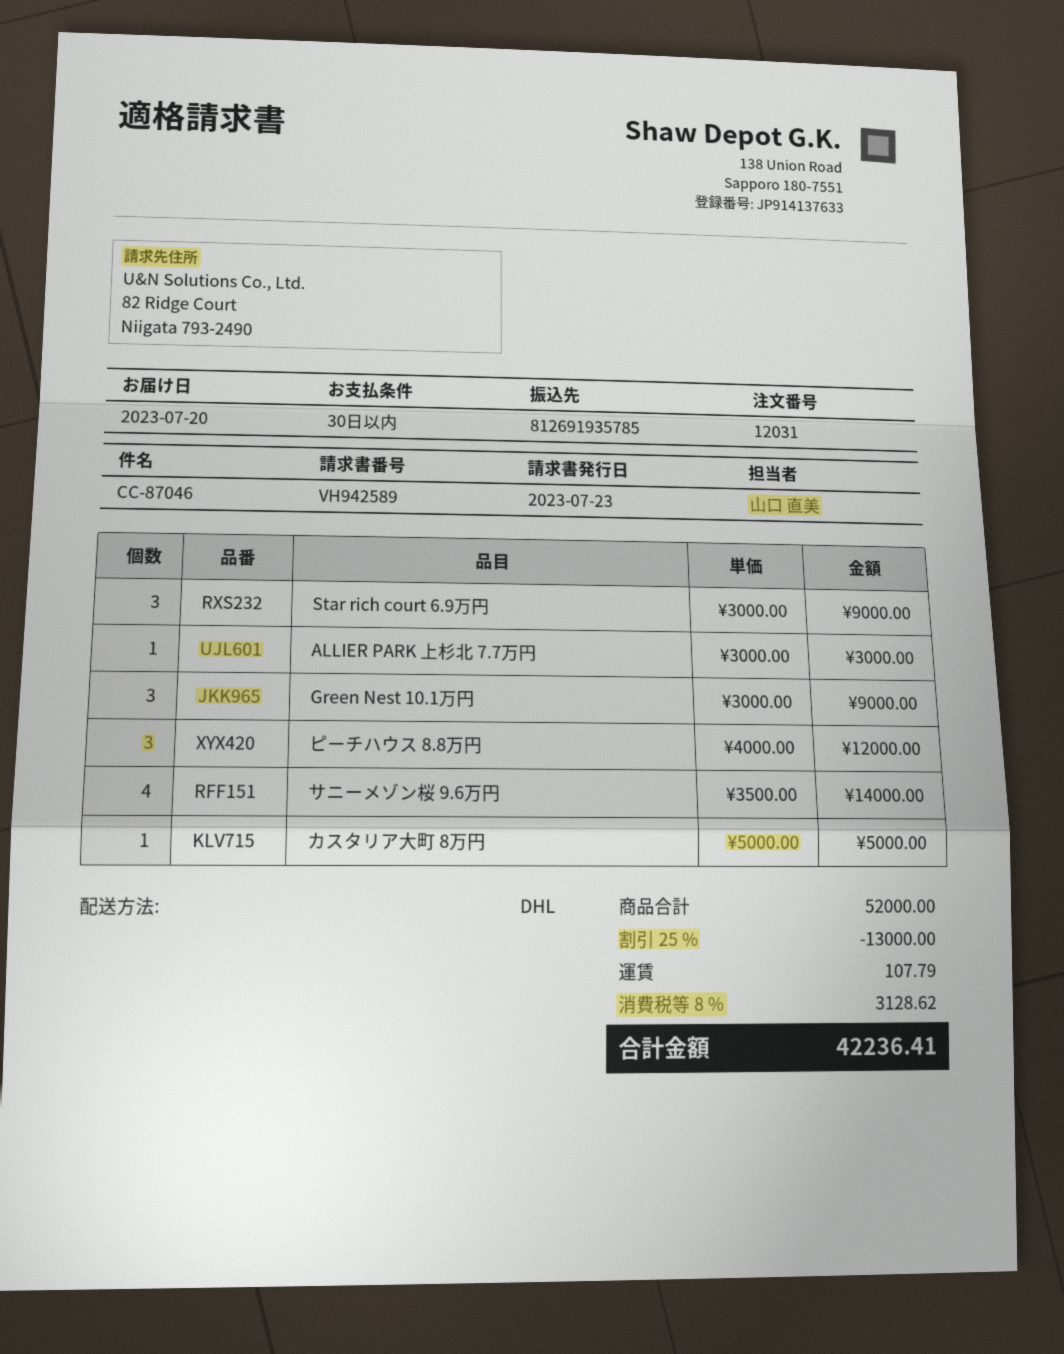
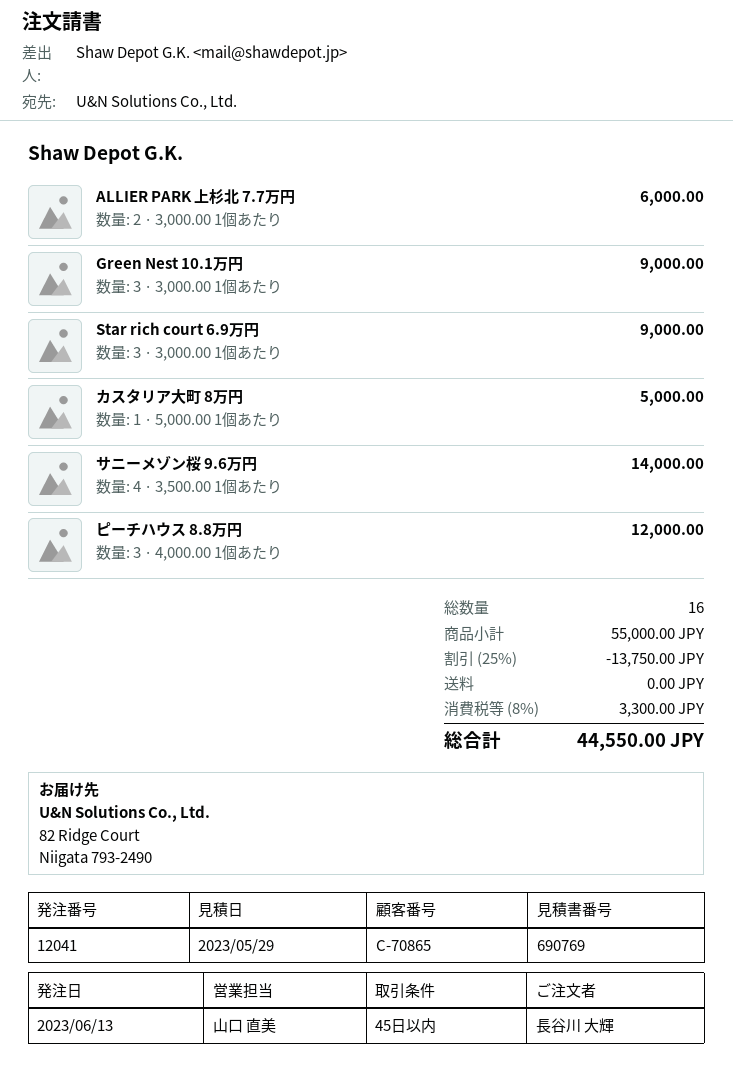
order number: 12031 -> 12041
payment terms: 30 days -> 45 days
ALLIER PARK 上杉北 7.7万円: 1 x 3000.00 = 3000.00 -> 2 x 3000.00 = 6000.00
subtotal: 52000.00 -> 55000.00
discount: 25% = 13000.00 -> 25% = 13750.00
shipping: 107.79 -> 0.00
tax: 8% = 3128.62 -> 8% = 3300.00
total: 42236.41 -> 44550.00

